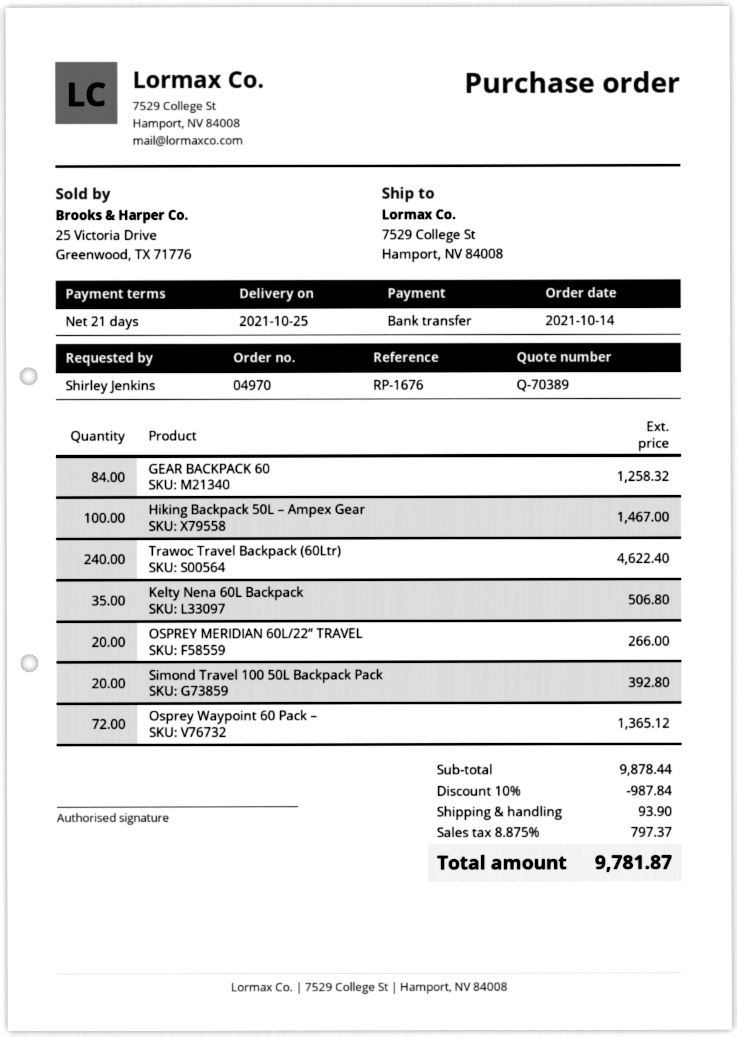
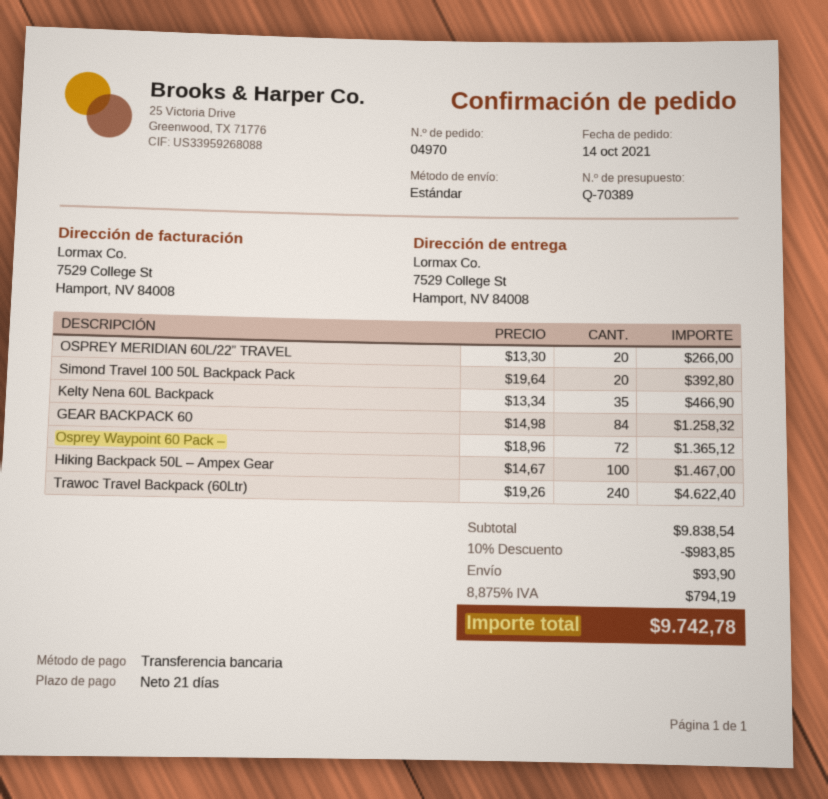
Kelty Nena 60L Backpack: 35 for 506.80 -> 35 for 466.90
subtotal: 9878.44 -> 9838.54
discount: 10% = 987.84 -> 10% = 983.85
tax: 8.875% = 797.37 -> 8.875% = 794.19
total: 9781.87 -> 9742.78

